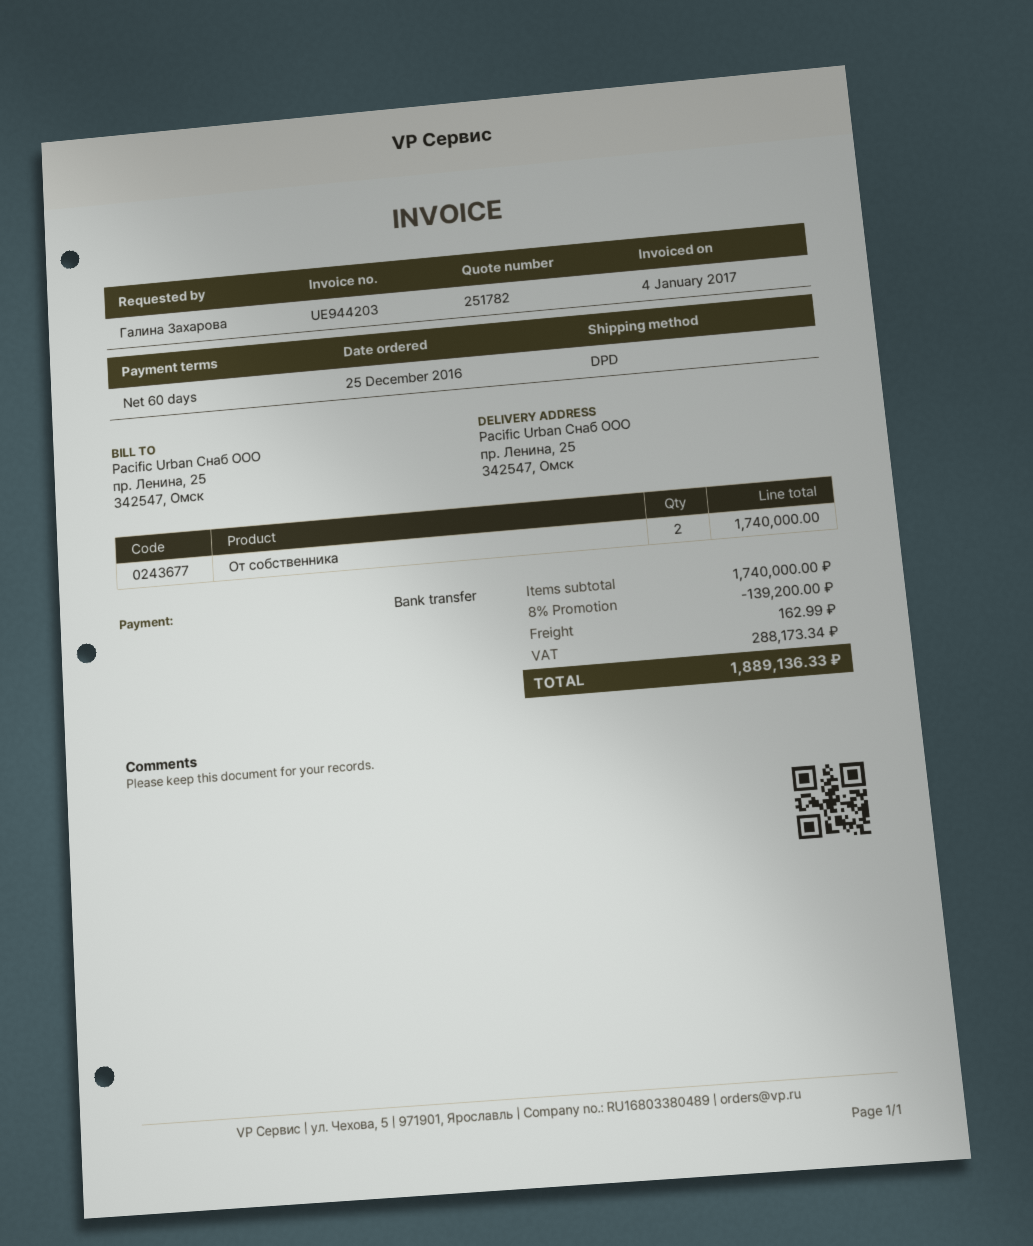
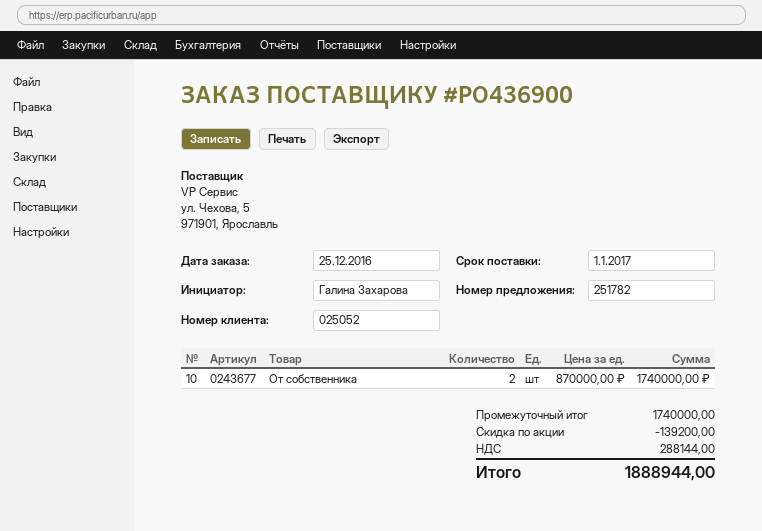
shipping: 162.99 -> none
tax: 288173.34 -> 288144.00
total: 1889136.33 -> 1888944.00

